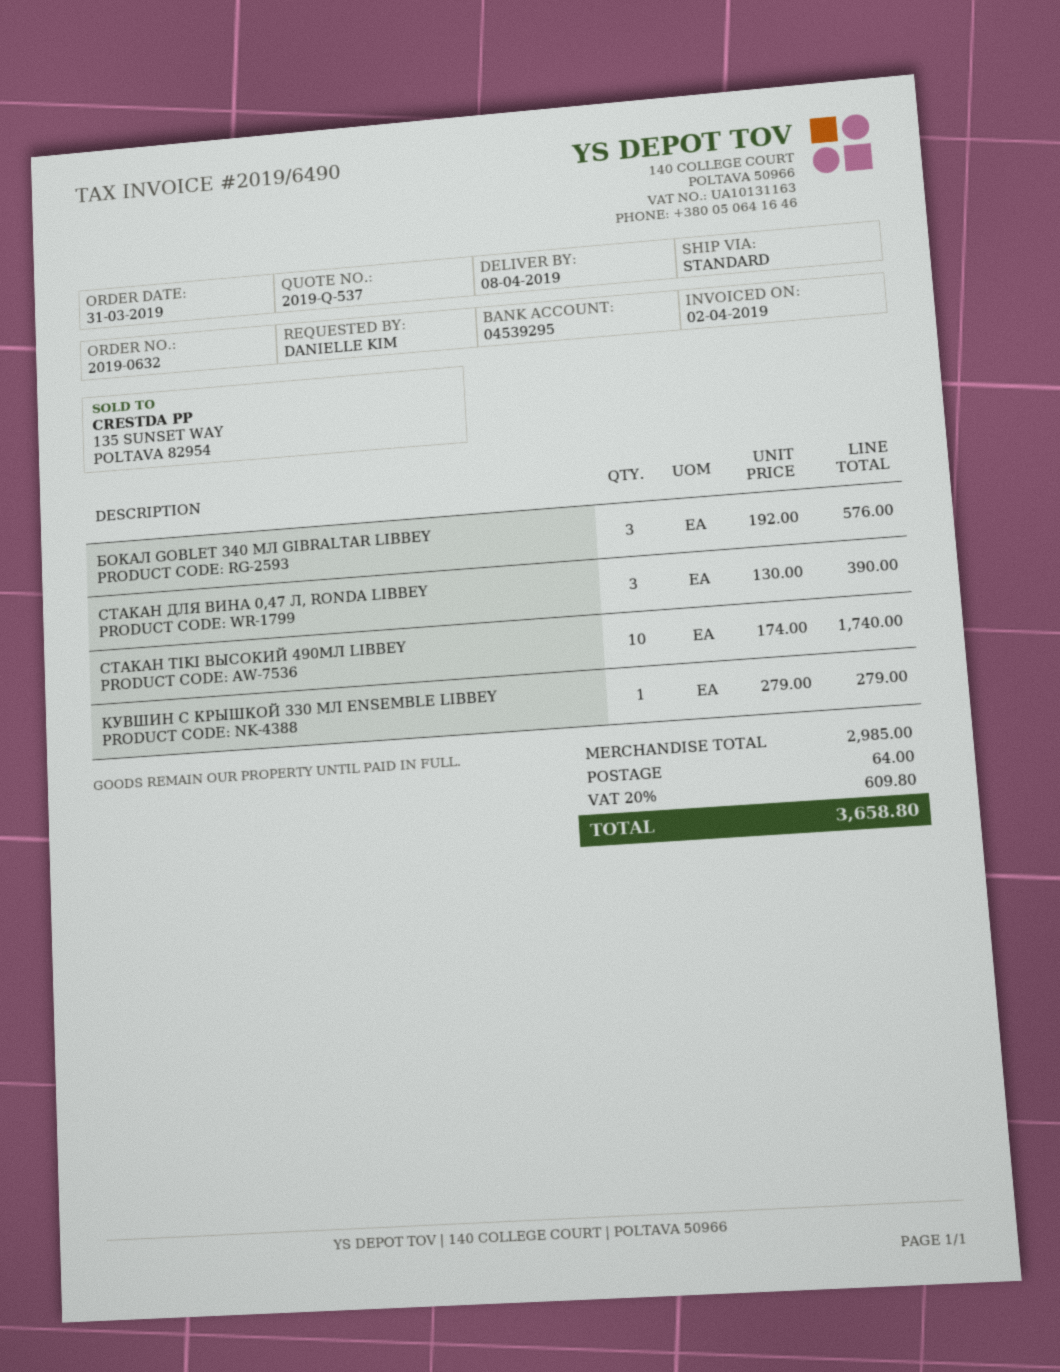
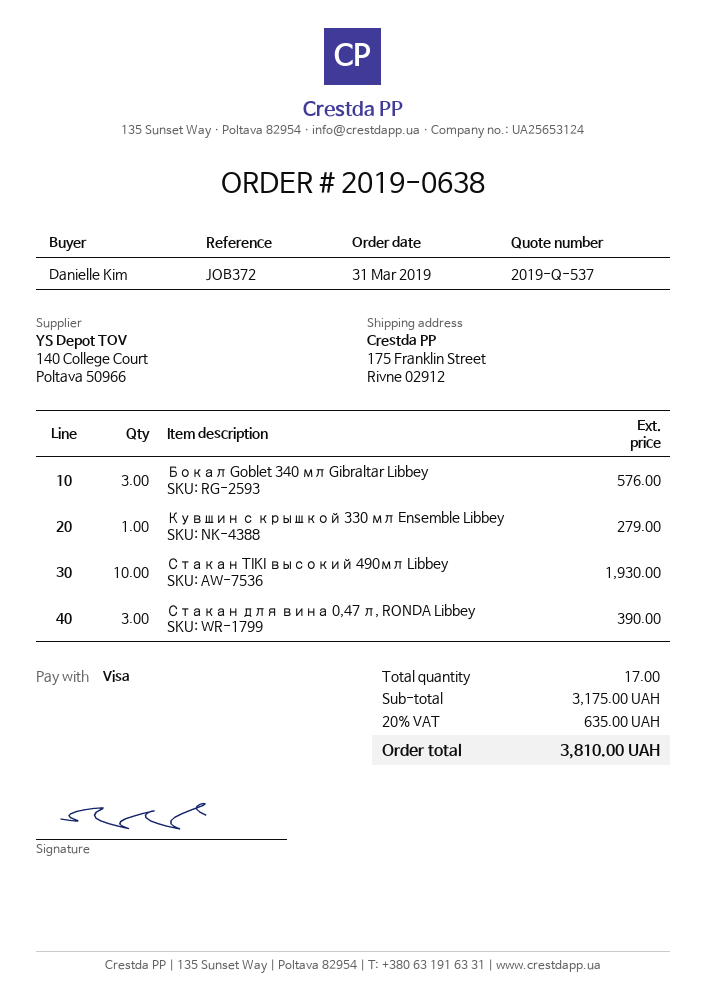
order number: 2019-0632 -> 2019-0638
СТАКАН TIKI ВЫСОКИЙ 490МЛ LIBBEY: 10 for 1740.00 -> 10 for 1930.00
subtotal: 2985.00 -> 3175.00
shipping: 64.00 -> none
tax: 20% = 609.80 -> 20% = 635.00
total: 3658.80 -> 3810.00

